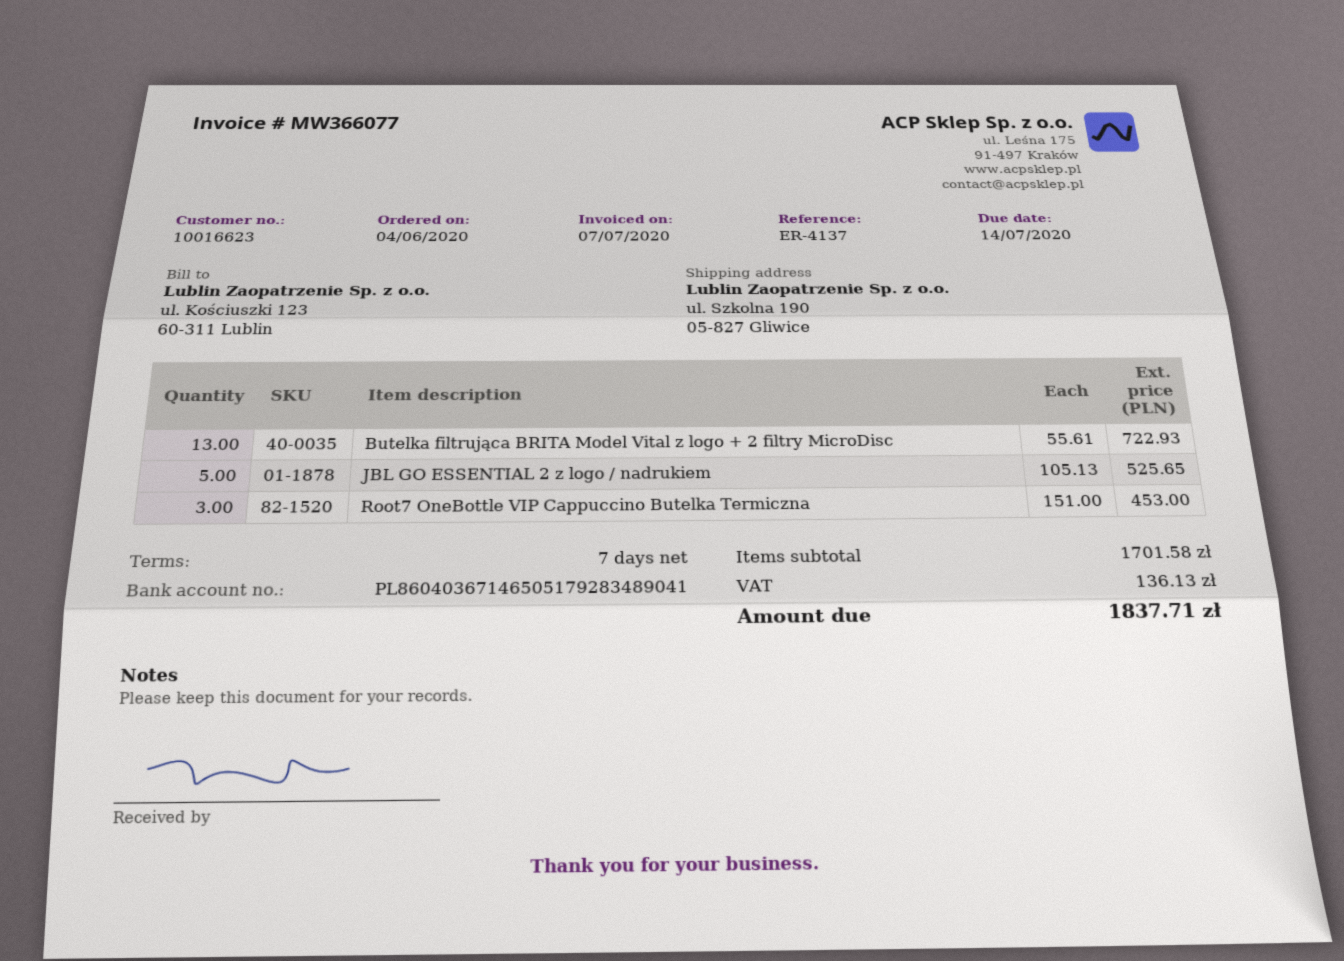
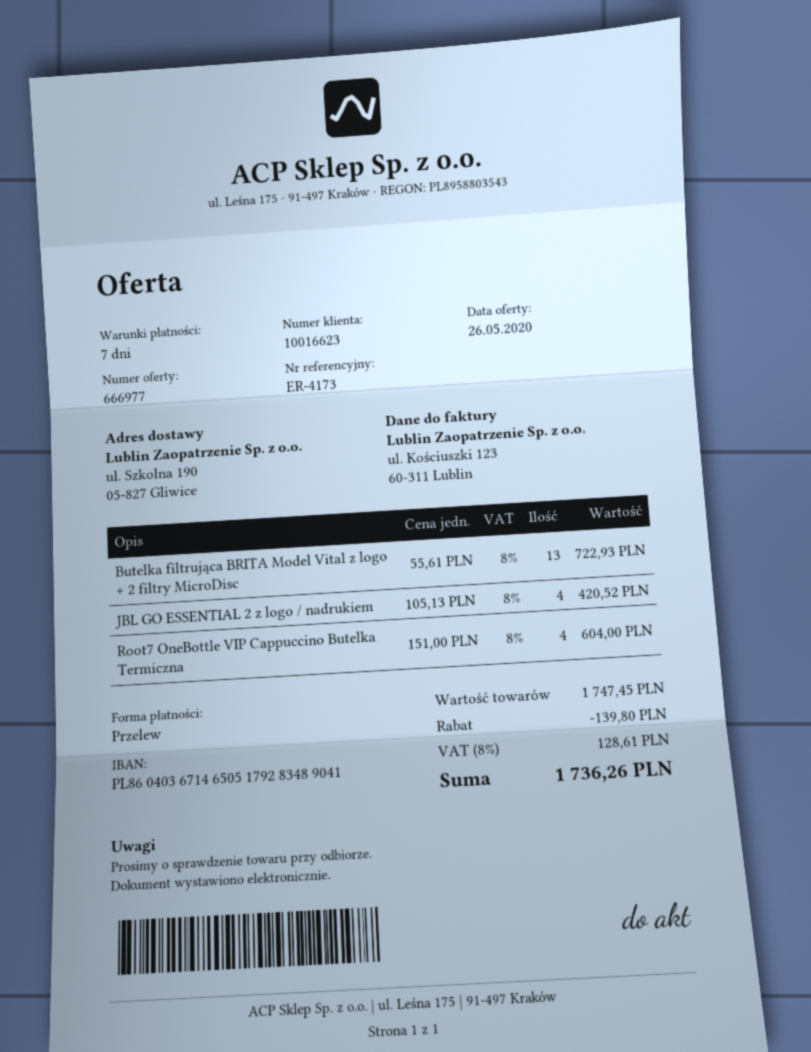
reference: ER-4137 -> ER-4173
JBL GO ESSENTIAL 2 z logo / nadrukiem: 5 x 105.13 = 525.65 -> 4 x 105.13 = 420.52
Root7 OneBottle VIP Cappuccino Butelka Termiczna: 3 x 151.00 = 453.00 -> 4 x 151.00 = 604.00
subtotal: 1701.58 -> 1747.45
discount: none -> 139.80
tax: 136.13 -> 128.61
total: 1837.71 -> 1736.26

